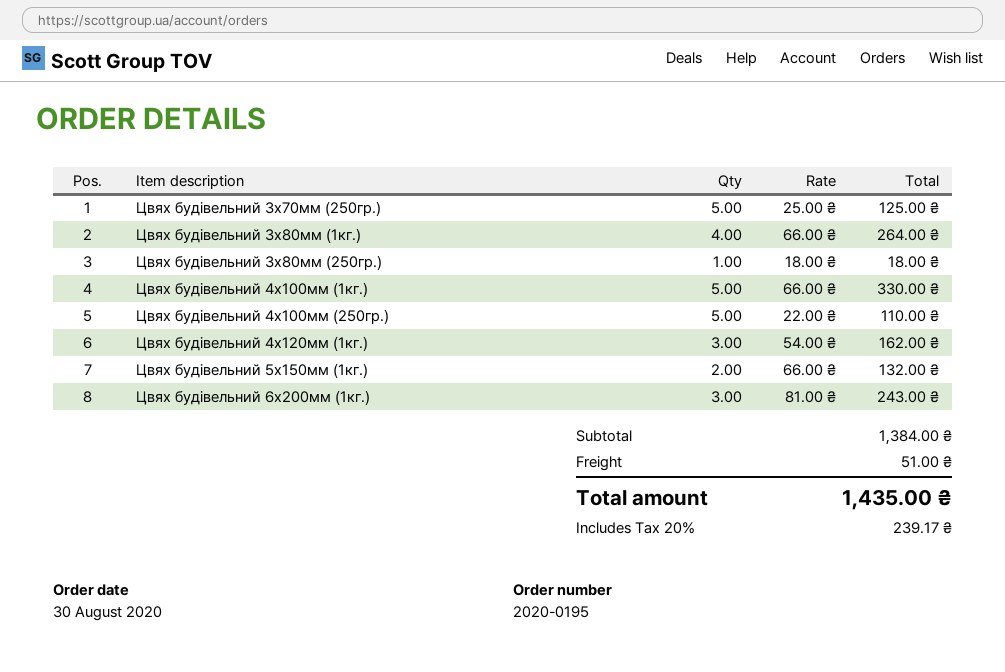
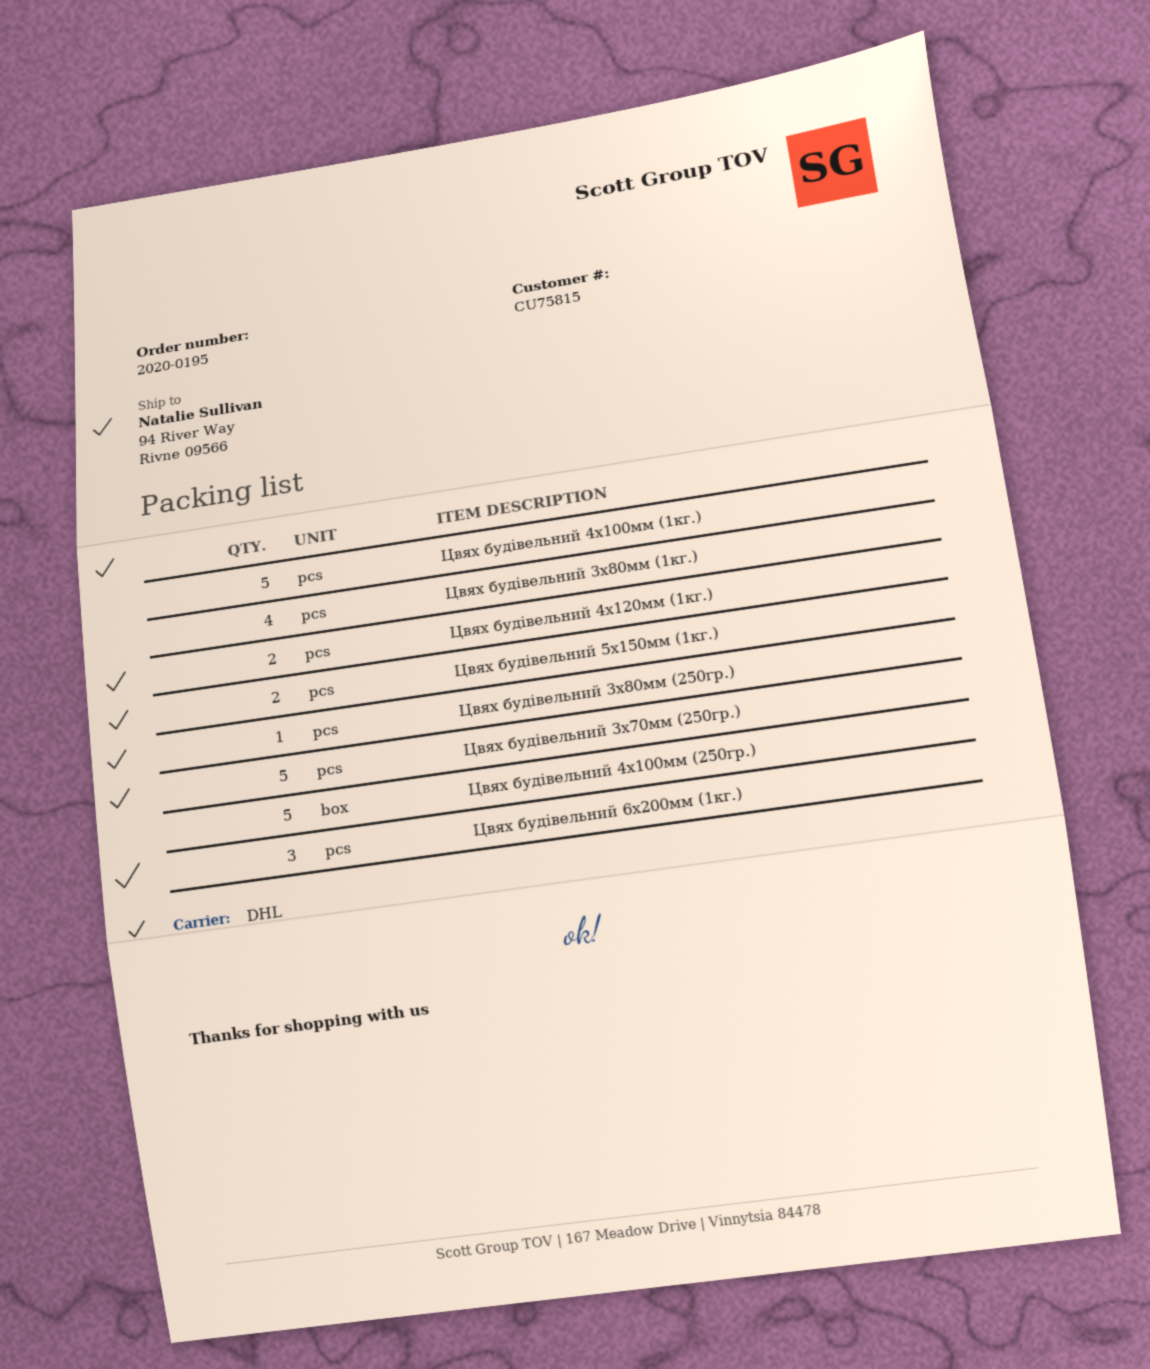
Цвях будівельний 4х120мм (1кг.): 3 -> 2

